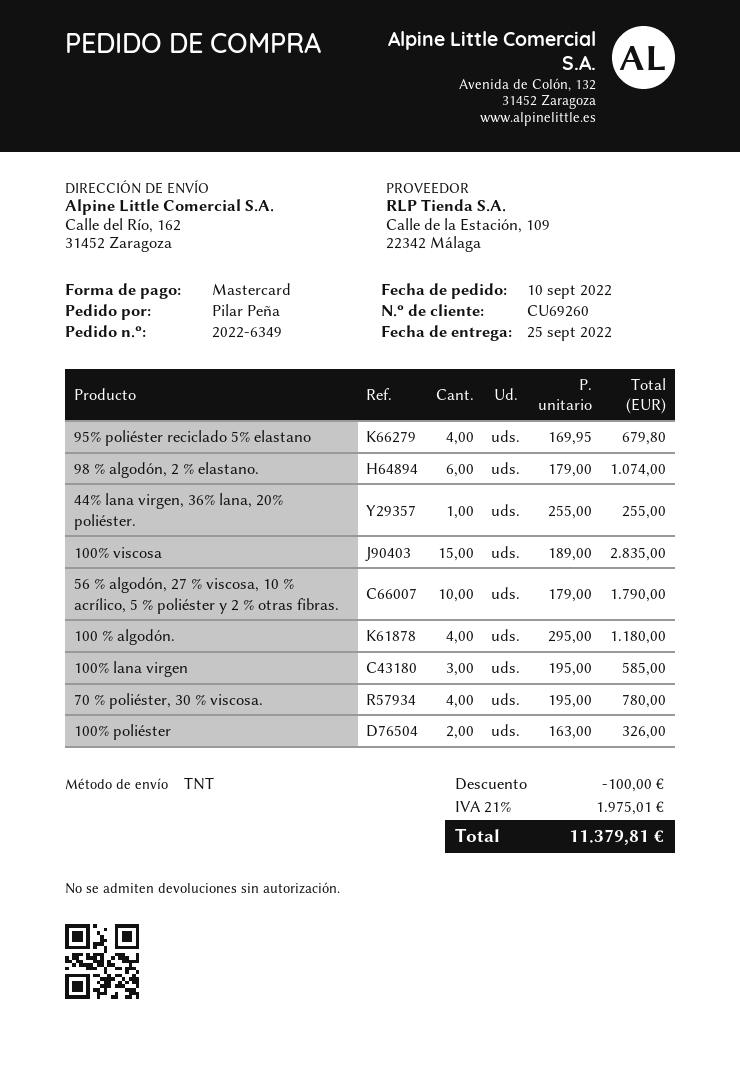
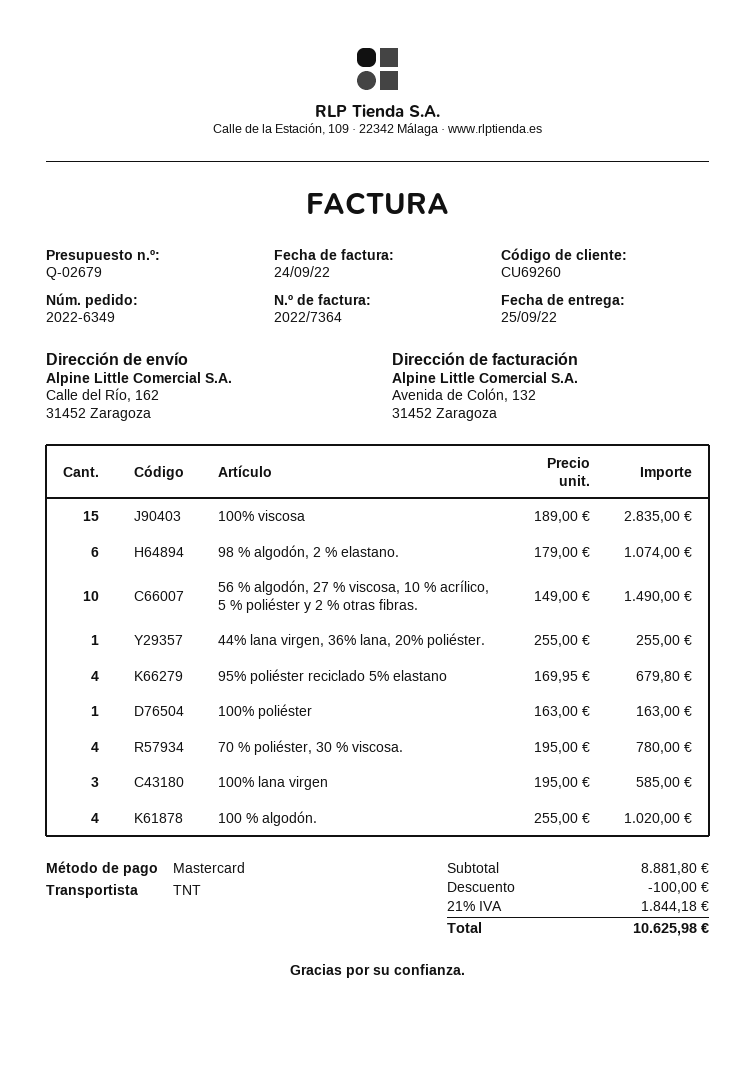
56 % algodón, 27 % viscosa, 10 % acrílico, 5 % poliéster y 2 % otras fibras.: 10 x 179.00 = 1790.00 -> 10 x 149.00 = 1490.00
100 % algodón.: 4 x 295.00 = 1180.00 -> 4 x 255.00 = 1020.00
100% poliéster: 2 x 163.00 = 326.00 -> 1 x 163.00 = 163.00
tax: 21% = 1975.01 -> 21% = 1844.18
total: 11379.81 -> 10625.98

